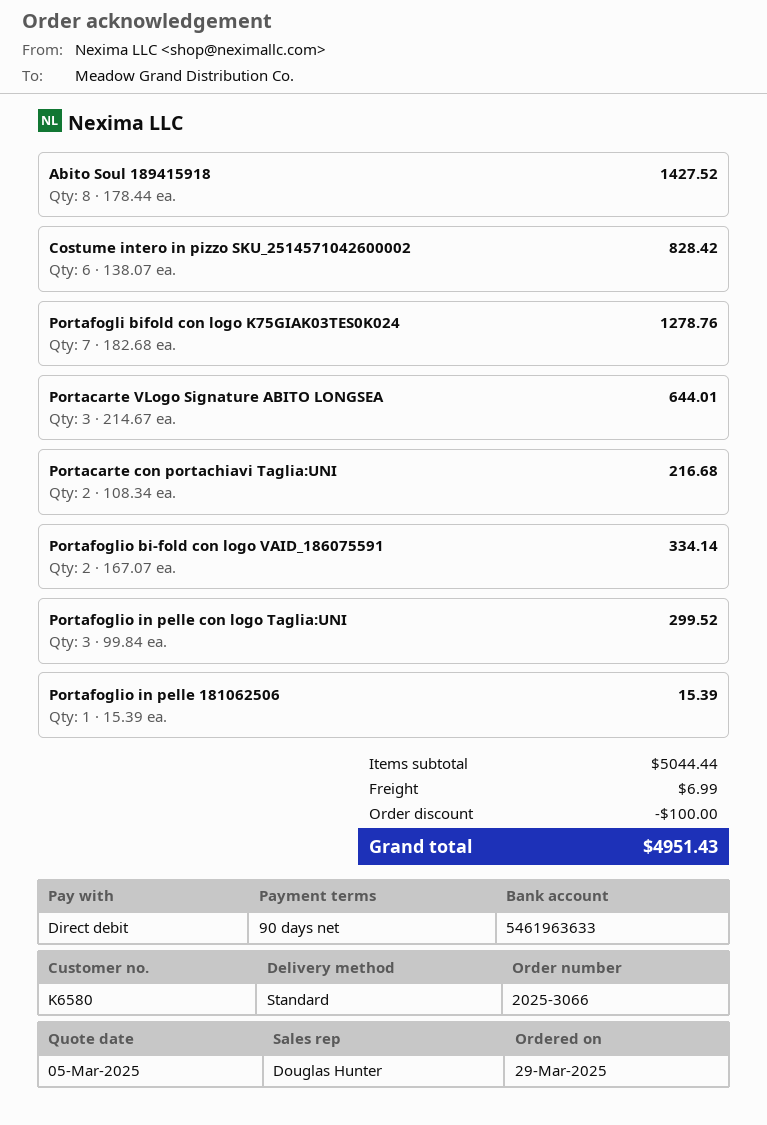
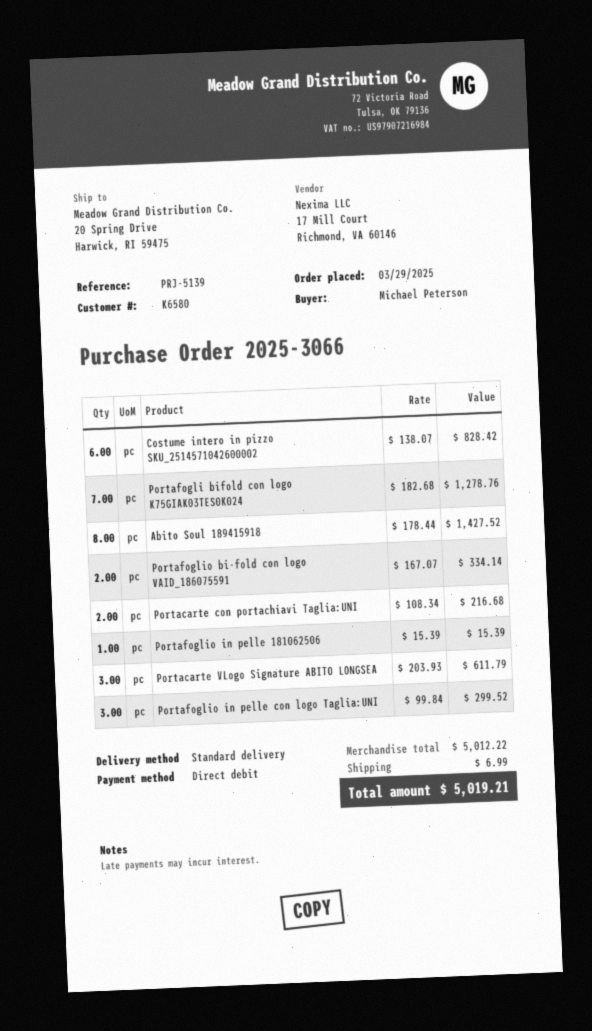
Portacarte VLogo Signature ABITO LONGSEA: 3 x 214.67 = 644.01 -> 3 x 203.93 = 611.79
subtotal: 5044.44 -> 5012.22
discount: 100.00 -> none
total: 4951.43 -> 5019.21

